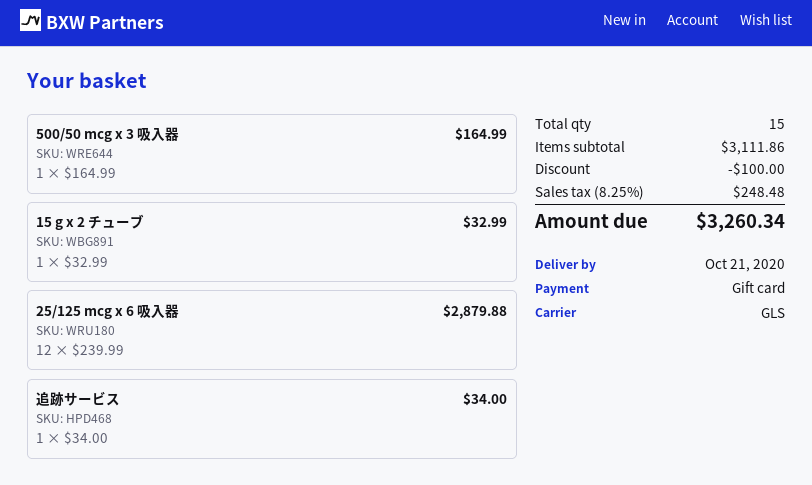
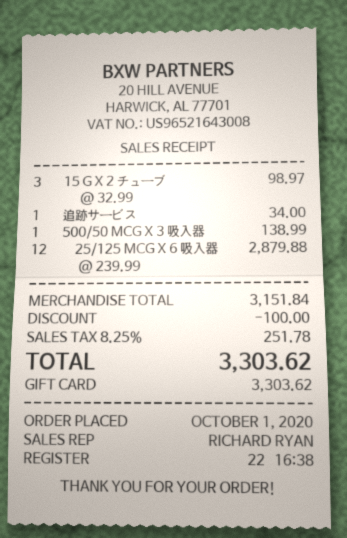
500/50 mcg x 3 吸入器: 1 x 164.99 = 164.99 -> 1 x 138.99 = 138.99
15 g x 2 チューブ: 1 x 32.99 = 32.99 -> 3 x 32.99 = 98.97
subtotal: 3111.86 -> 3151.84
tax: 8.25% = 248.48 -> 8.25% = 251.78
total: 3260.34 -> 3303.62

